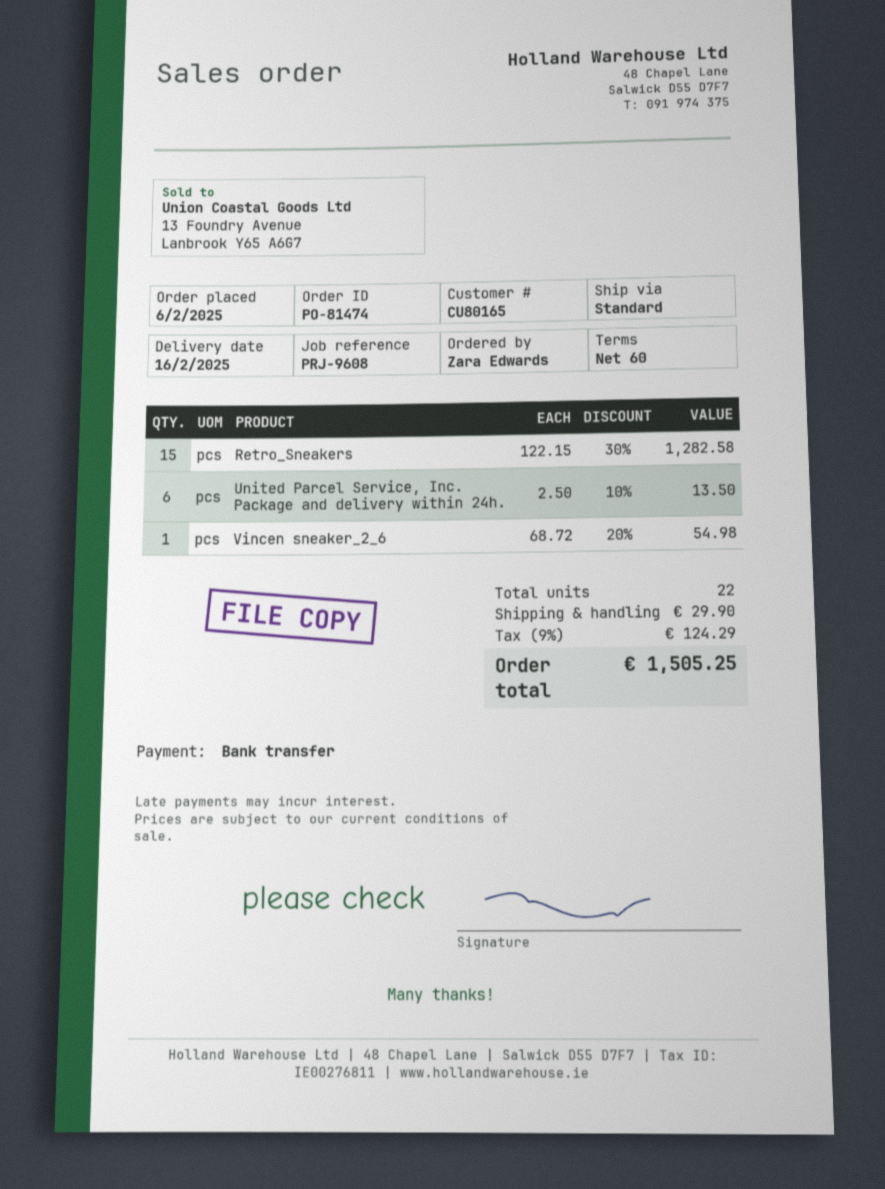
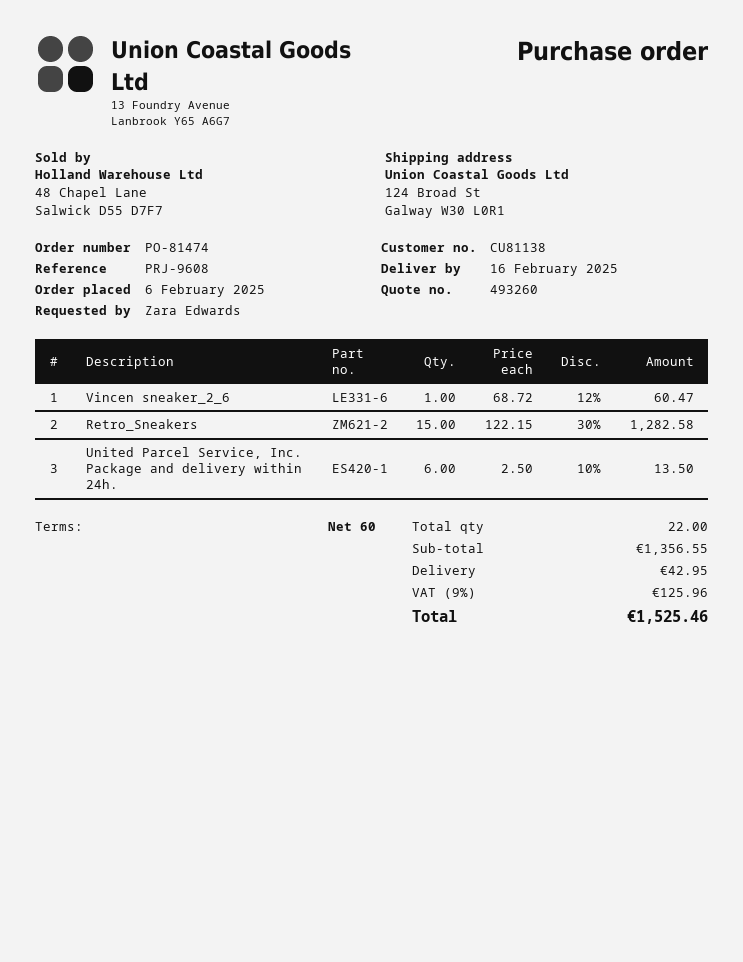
customer number: CU80165 -> CU81138
Vincen sneaker_2_6: 1 x 68.72 - 20% = 54.98 -> 1 x 68.72 - 12% = 60.47
shipping: 29.90 -> 42.95
tax: 9% = 124.29 -> 9% = 125.96
total: 1505.25 -> 1525.46

